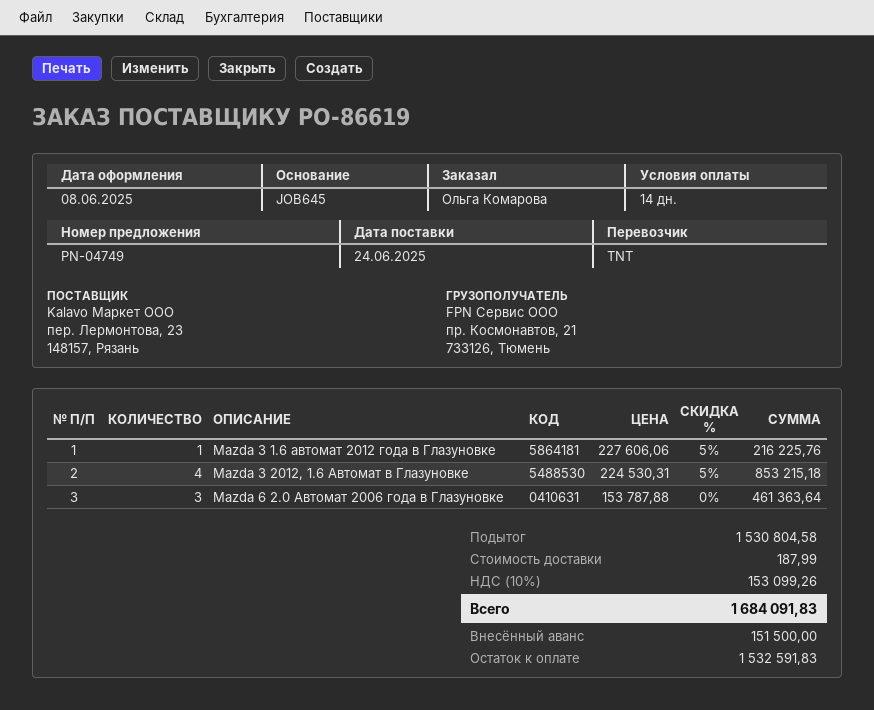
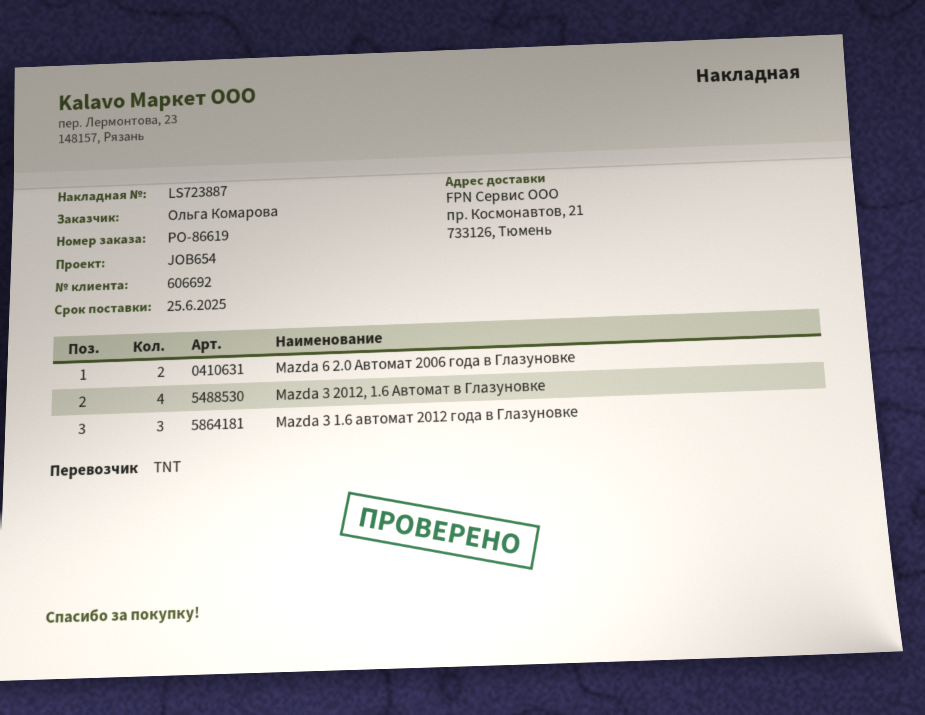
delivery date: 2025-06-24 -> 2025-06-25
reference: JOB645 -> JOB654
Mazda 3 1.6 автомат 2012 года в Глазуновке: 1 -> 3
Mazda 6 2.0 Автомат 2006 года в Глазуновке: 3 -> 2

